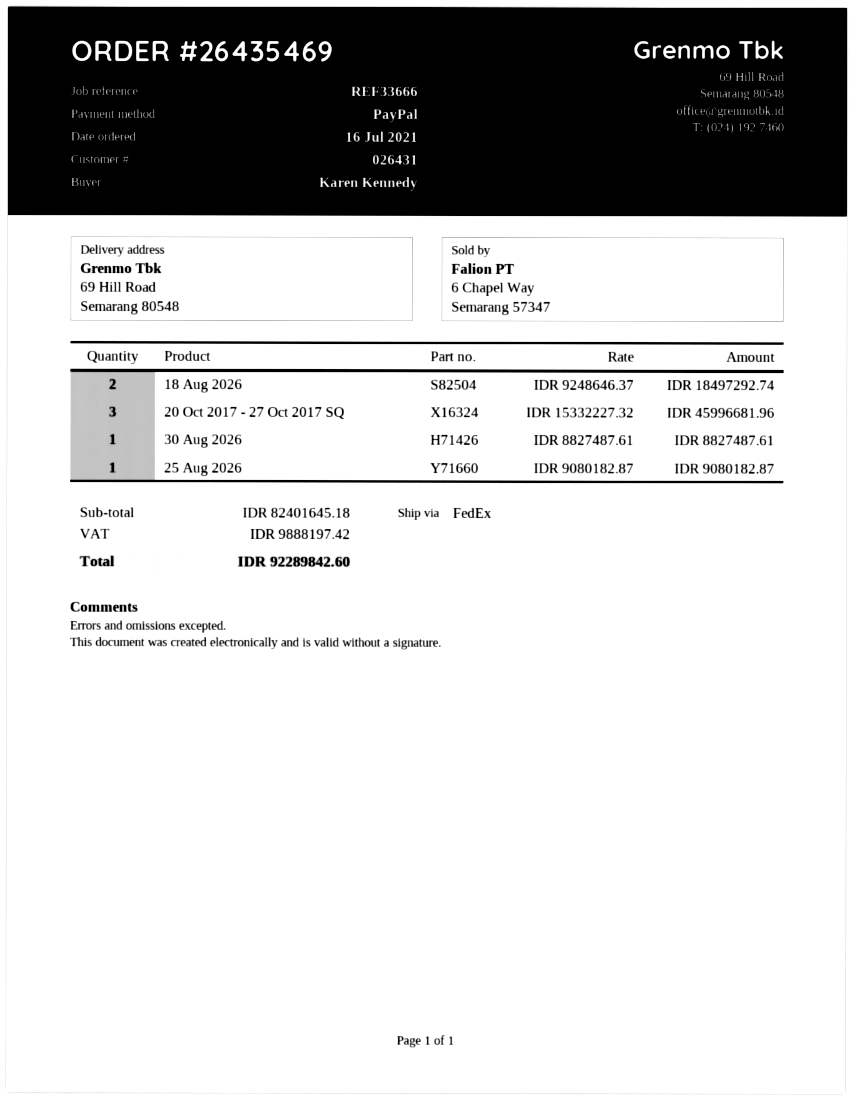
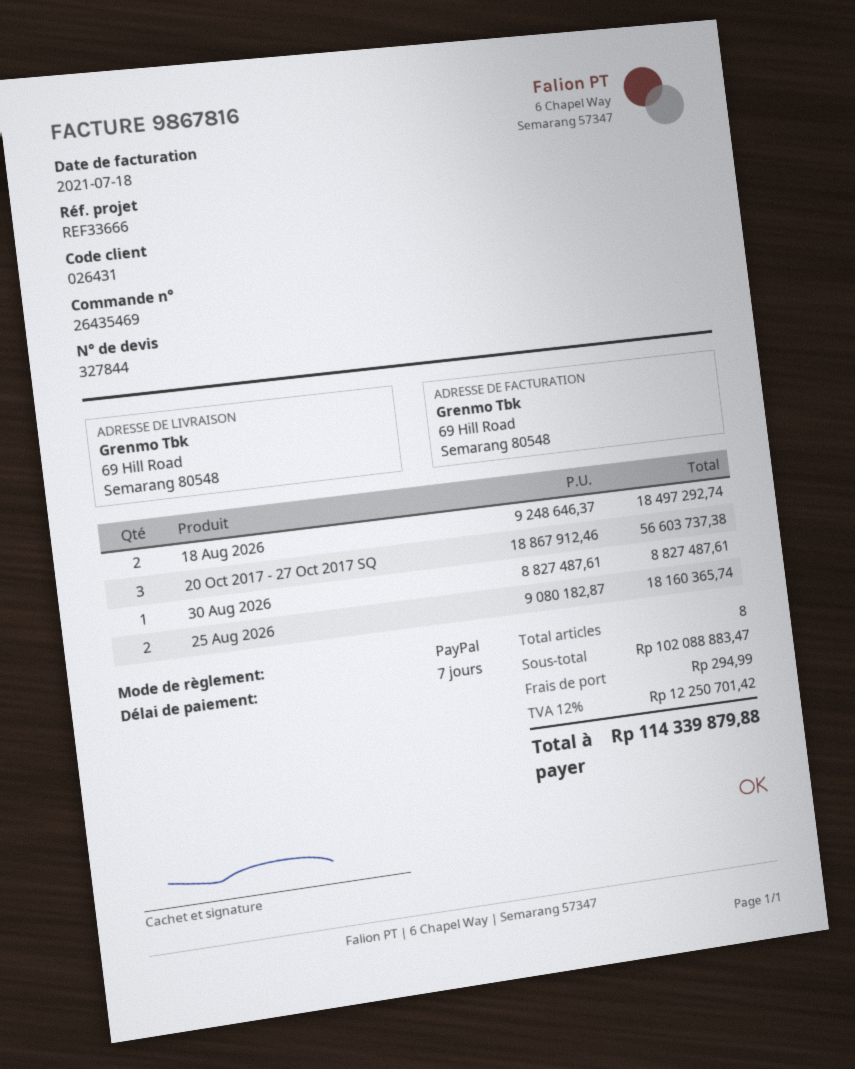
20 Oct 2017 - 27 Oct 2017 SQ: 3 x 15332227.32 = 45996681.96 -> 3 x 18867912.46 = 56603737.38
25 Aug 2026: 1 x 9080182.87 = 9080182.87 -> 2 x 9080182.87 = 18160365.74
subtotal: 82401645.18 -> 102088883.47
shipping: none -> 294.99
tax: 9888197.42 -> 12250701.42
total: 92289842.60 -> 114339879.88

